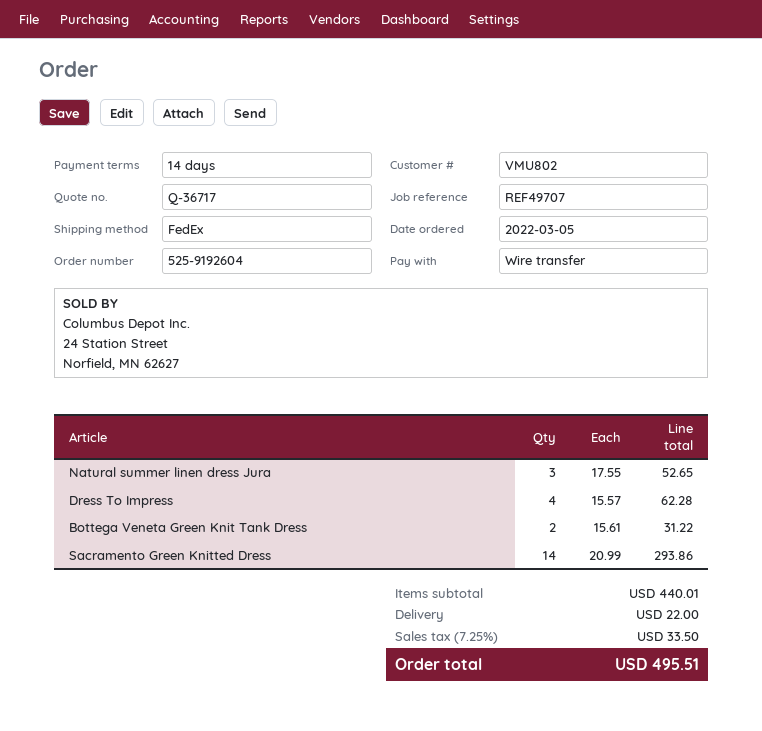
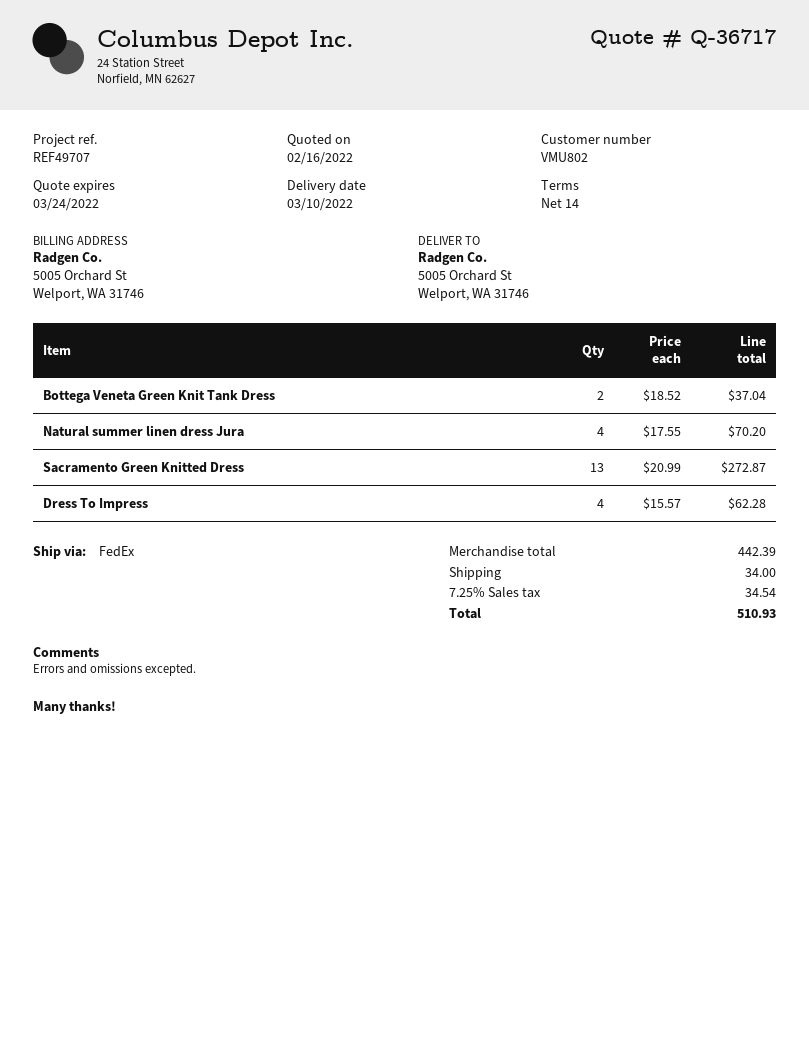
Natural summer linen dress Jura: 3 x 17.55 = 52.65 -> 4 x 17.55 = 70.20
Bottega Veneta Green Knit Tank Dress: 2 x 15.61 = 31.22 -> 2 x 18.52 = 37.04
Sacramento Green Knitted Dress: 14 x 20.99 = 293.86 -> 13 x 20.99 = 272.87
subtotal: 440.01 -> 442.39
shipping: 22.00 -> 34.00
tax: 7.25% = 33.50 -> 7.25% = 34.54
total: 495.51 -> 510.93

